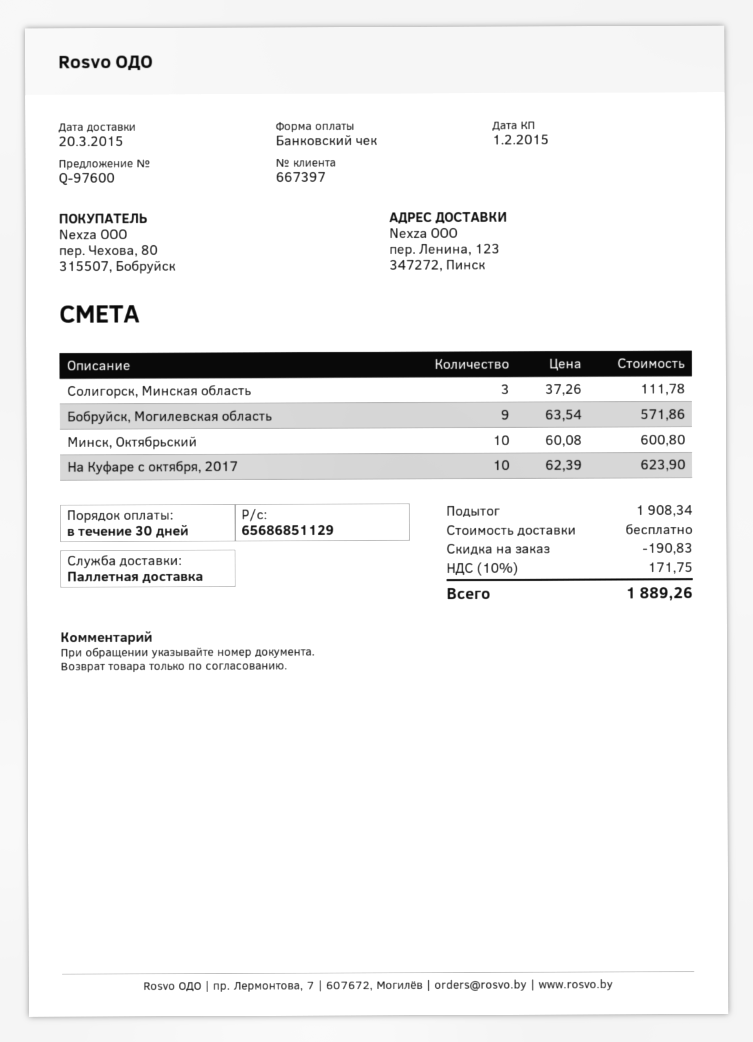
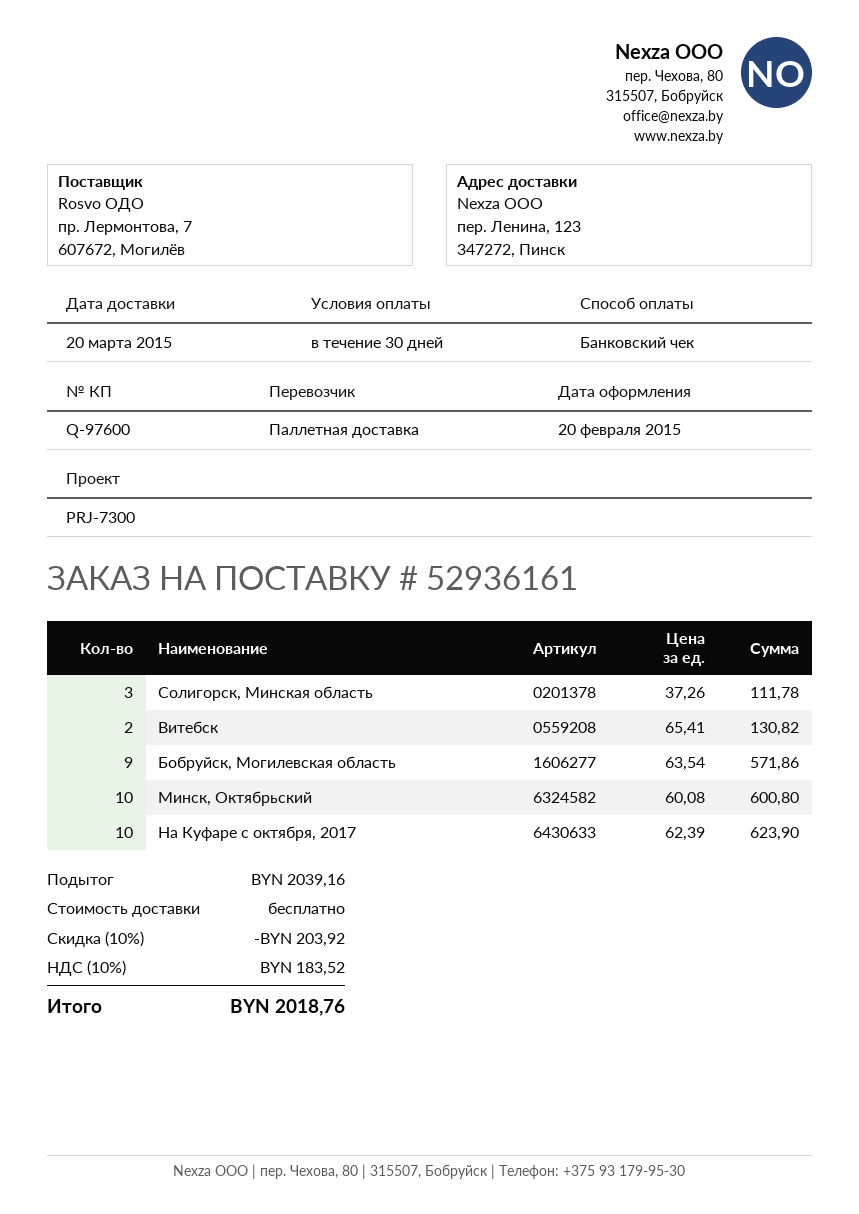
Витебск: none -> 2 x 65.41 = 130.82
subtotal: 1908.34 -> 2039.16
discount: 190.83 -> 203.92
tax: 10% = 171.75 -> 10% = 183.52
total: 1889.26 -> 2018.76

